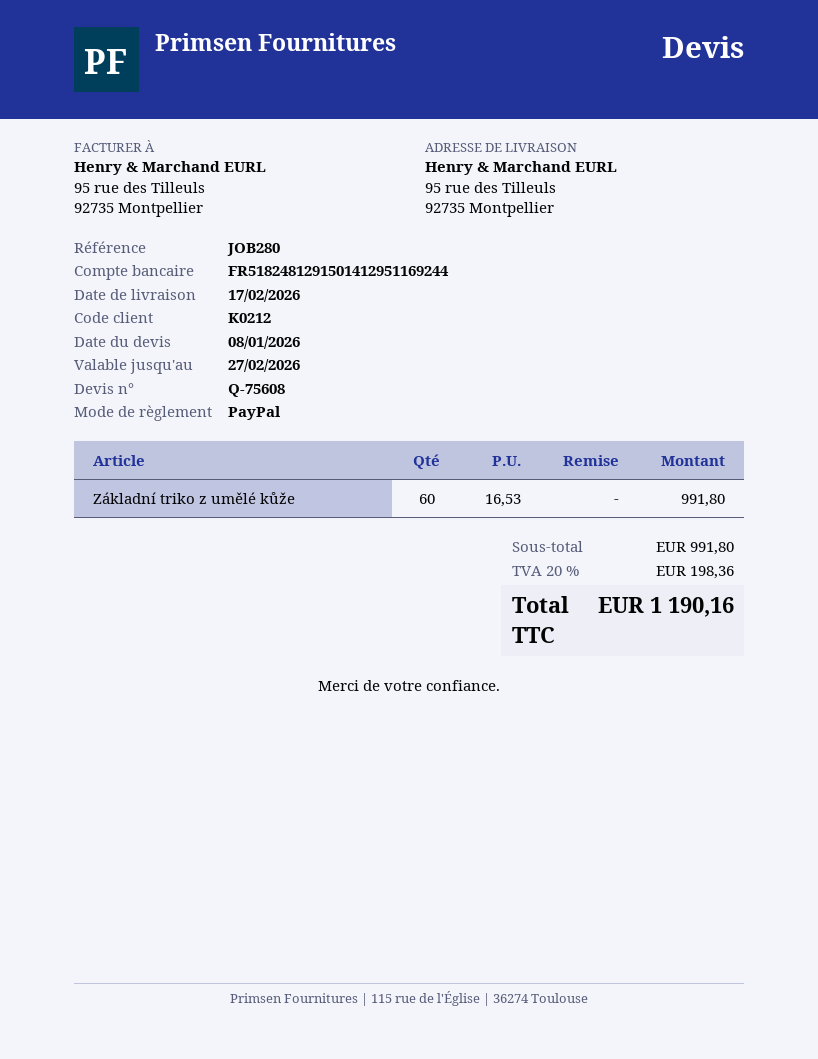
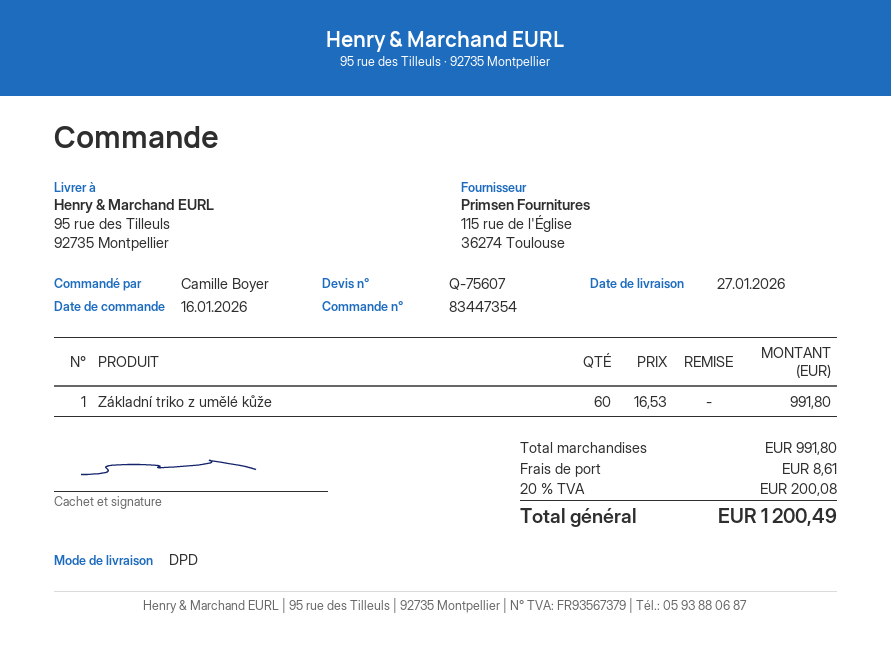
quote number: Q-75608 -> Q-75607
delivery date: 2026-02-17 -> 2026-01-27
shipping: none -> 8.61
tax: 20% = 198.36 -> 20% = 200.08
total: 1190.16 -> 1200.49

